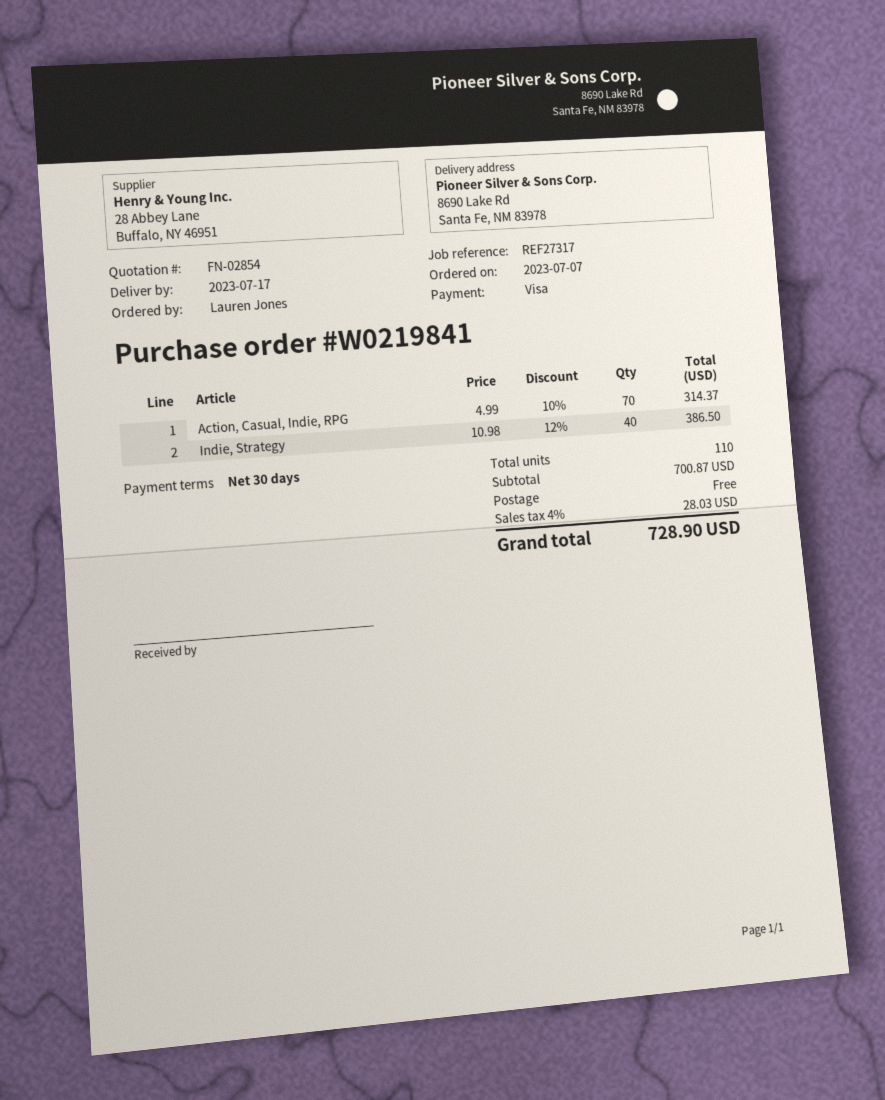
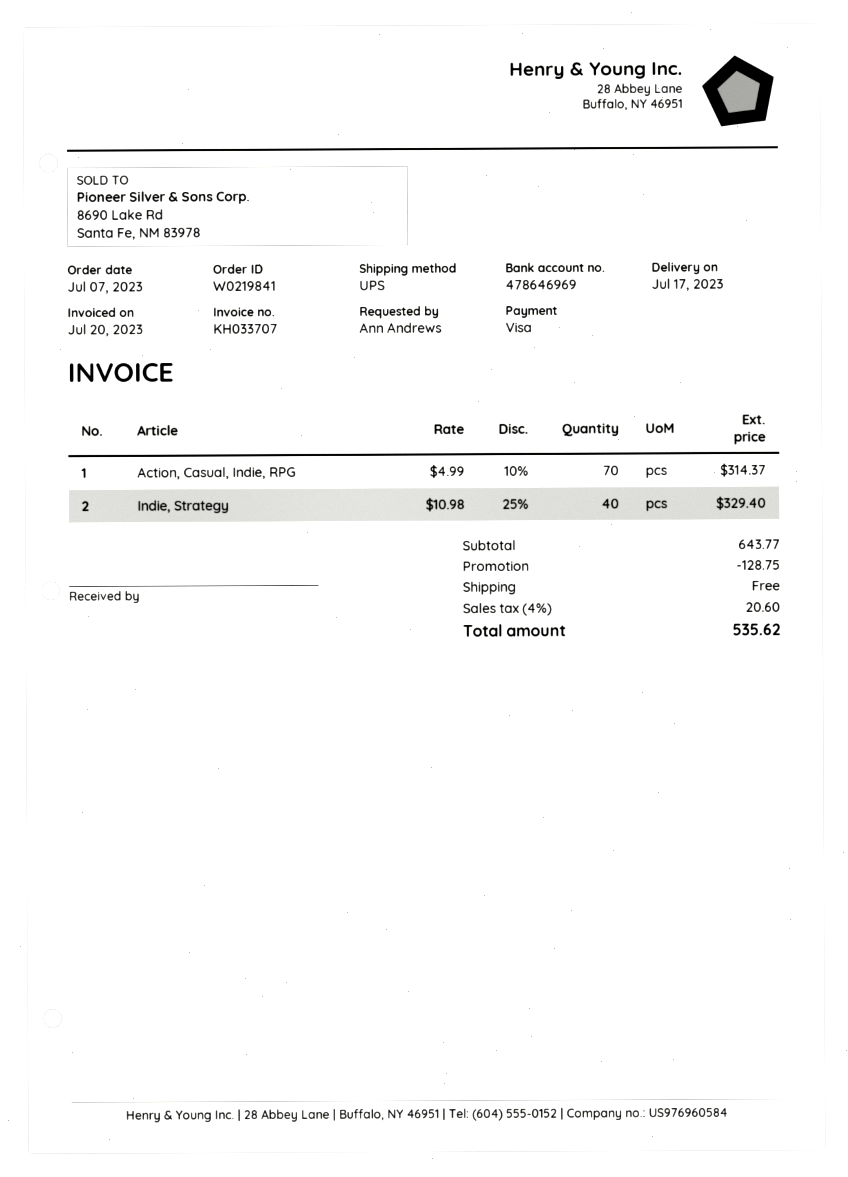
ordered by: Lauren Jones -> Ann Andrews
Indie, Strategy: 40 x 10.98 - 12% = 386.50 -> 40 x 10.98 - 25% = 329.40
subtotal: 700.87 -> 643.77
discount: none -> 128.75
tax: 4% = 28.03 -> 4% = 20.60
total: 728.90 -> 535.62

